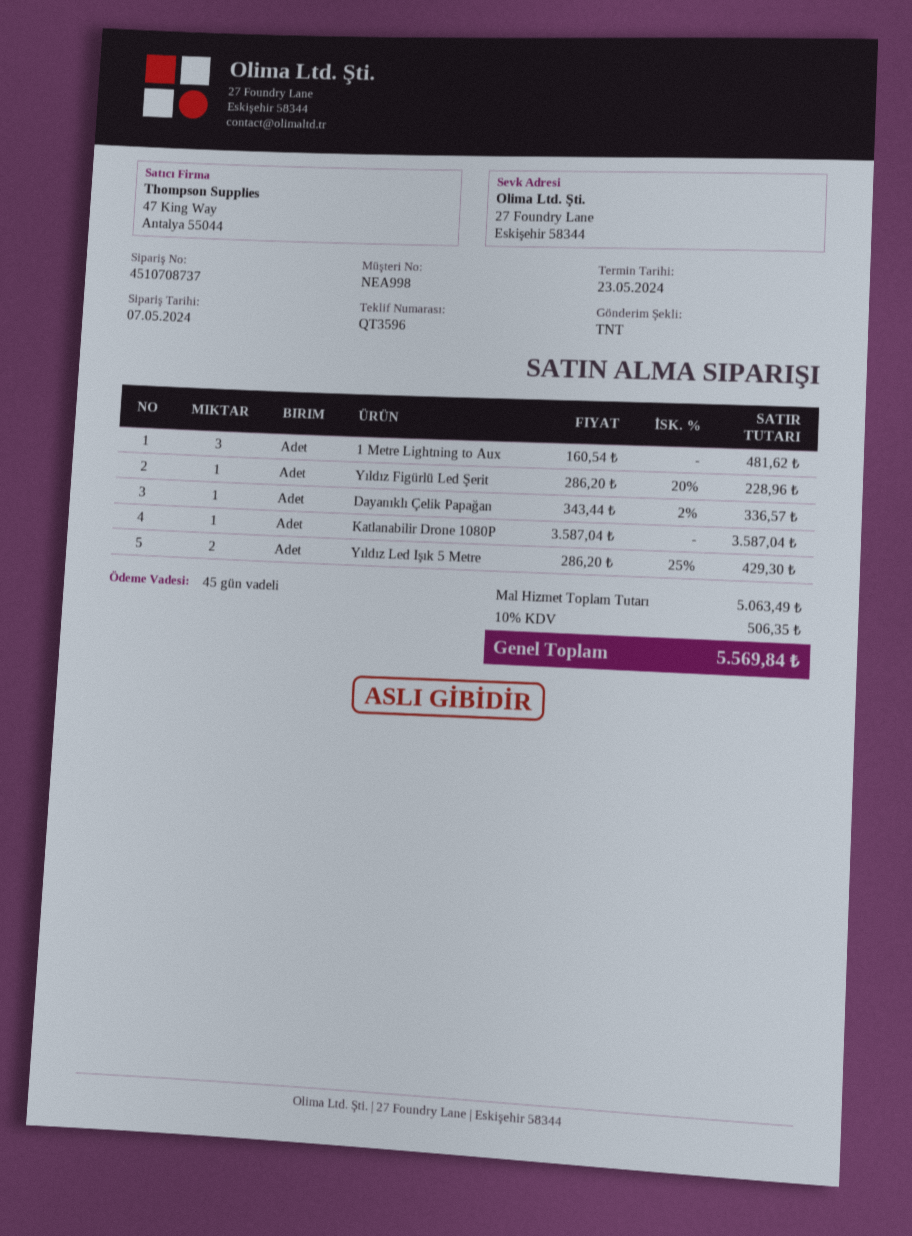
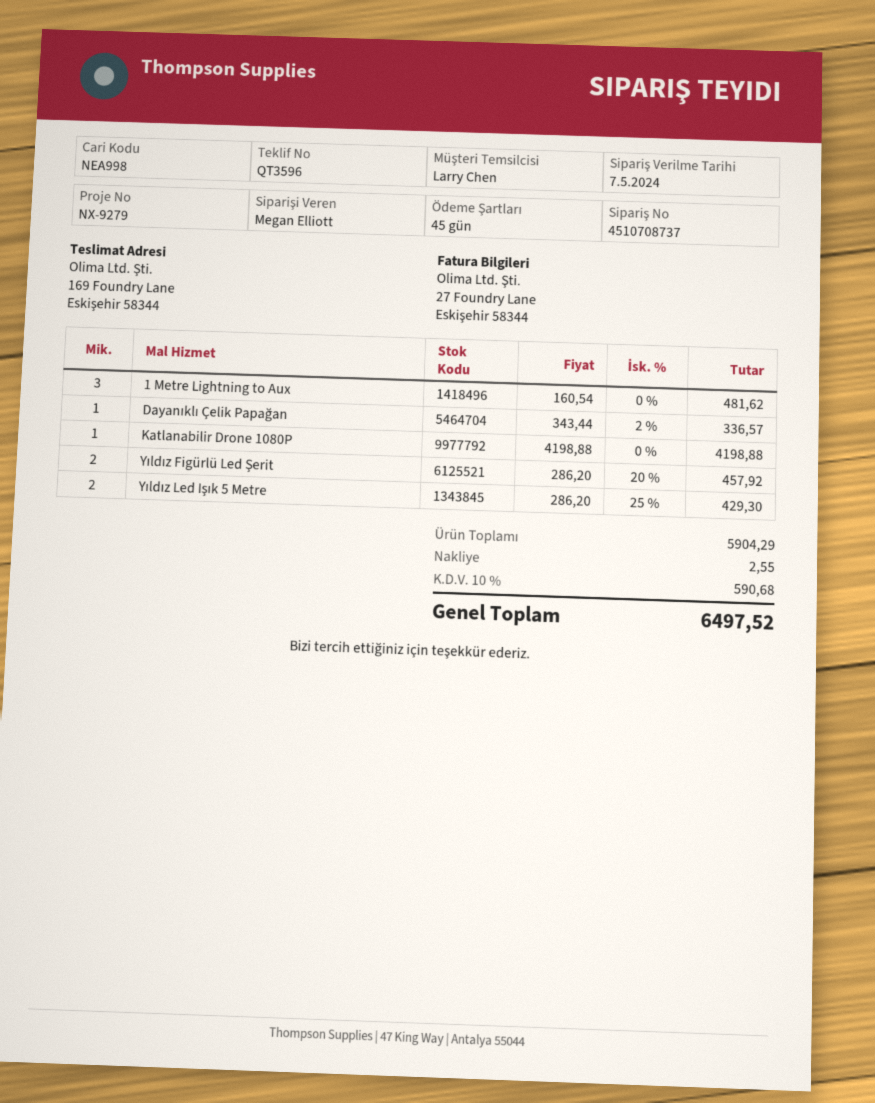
ship to: 27 Foundry Lane, Eskişehir 58344 -> 169 Foundry Lane, Eskişehir 58344
Yıldız Figürlü Led Şerit: 1 x 286.20 - 20% = 228.96 -> 2 x 286.20 - 20% = 457.92
Katlanabilir Drone 1080P: 1 x 3587.04 = 3587.04 -> 1 x 4198.88 = 4198.88
subtotal: 5063.49 -> 5904.29
shipping: none -> 2.55
tax: 10% = 506.35 -> 10% = 590.68
total: 5569.84 -> 6497.52

